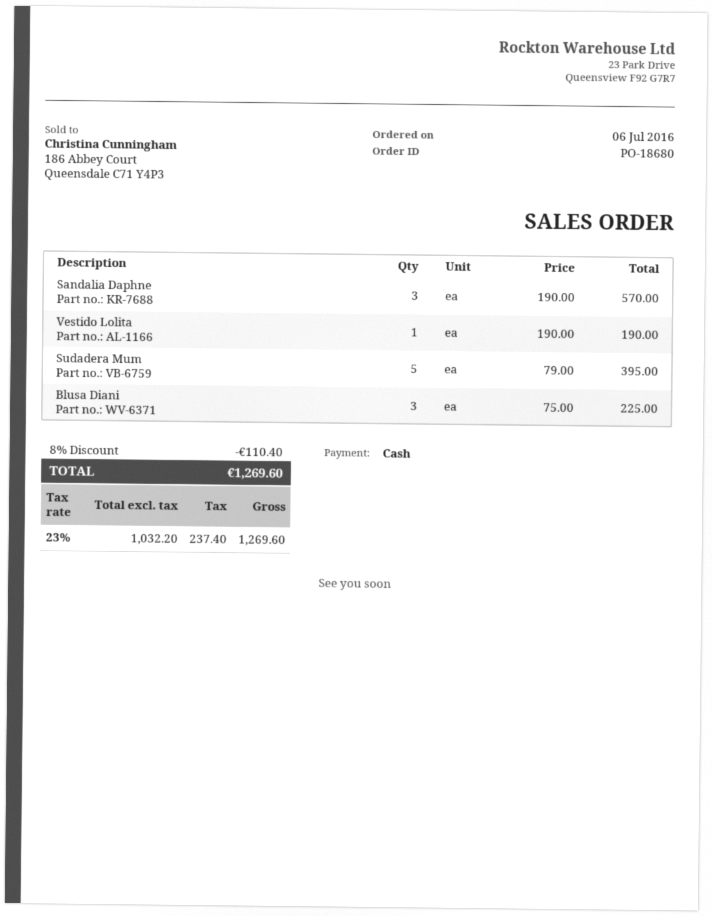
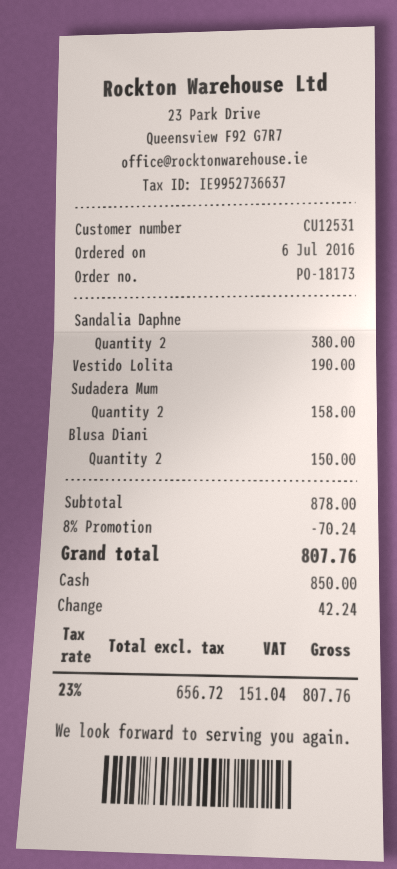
order number: PO-18680 -> PO-18173
Sandalia Daphne: 3 for 570.00 -> 2 for 380.00
Sudadera Mum: 5 for 395.00 -> 2 for 158.00
Blusa Diani: 3 for 225.00 -> 2 for 150.00
discount: 8% = 110.40 -> 8% = 70.24
net: 1032.20 -> 656.72
tax: 23% = 237.40 -> 23% = 151.04
total: 1269.60 -> 807.76

